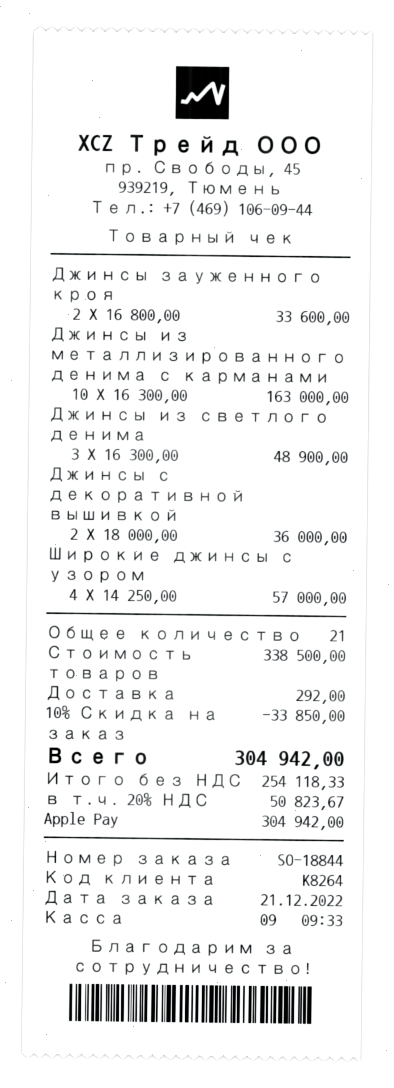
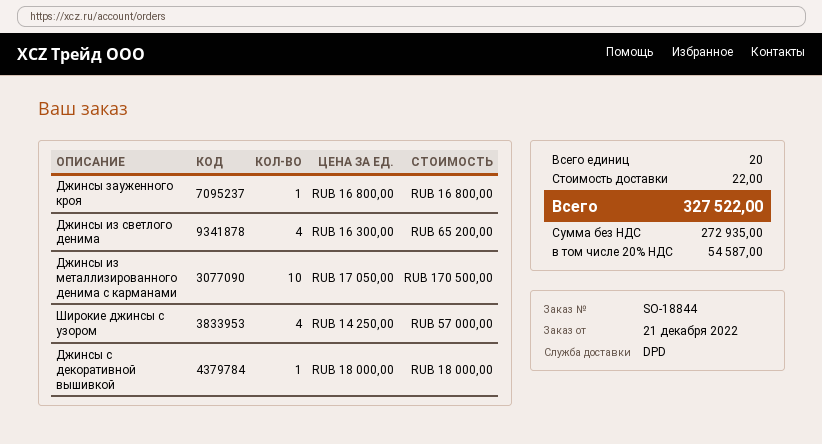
Джинсы зауженного кроя: 2 x 16800.00 = 33600.00 -> 1 x 16800.00 = 16800.00
Джинсы из металлизированного денима с карманами: 10 x 16300.00 = 163000.00 -> 10 x 17050.00 = 170500.00
Джинсы из светлого денима: 3 x 16300.00 = 48900.00 -> 4 x 16300.00 = 65200.00
Джинсы с декоративной вышивкой: 2 x 18000.00 = 36000.00 -> 1 x 18000.00 = 18000.00
total quantity: 21 -> 20
discount: 10% = 33850.00 -> none
shipping: 292.00 -> 22.00
net: 254118.33 -> 272935.00
tax: 20% = 50823.67 -> 20% = 54587.00
total: 304942.00 -> 327522.00

